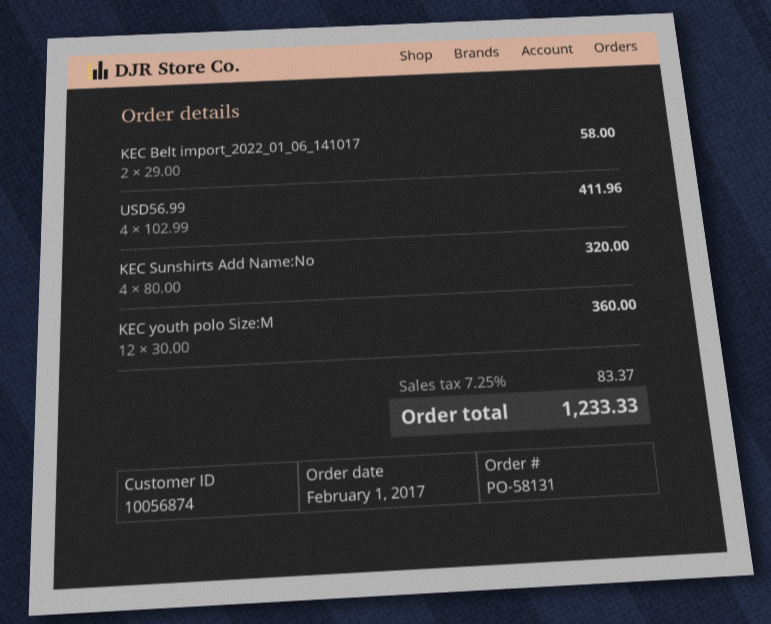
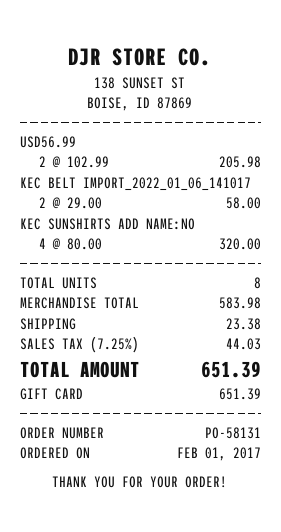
USD56.99: 4 x 102.99 = 411.96 -> 2 x 102.99 = 205.98
KEC youth polo Size:M: 12 x 30.00 = 360.00 -> none
shipping: none -> 23.38
tax: 7.25% = 83.37 -> 7.25% = 44.03
total: 1233.33 -> 651.39

